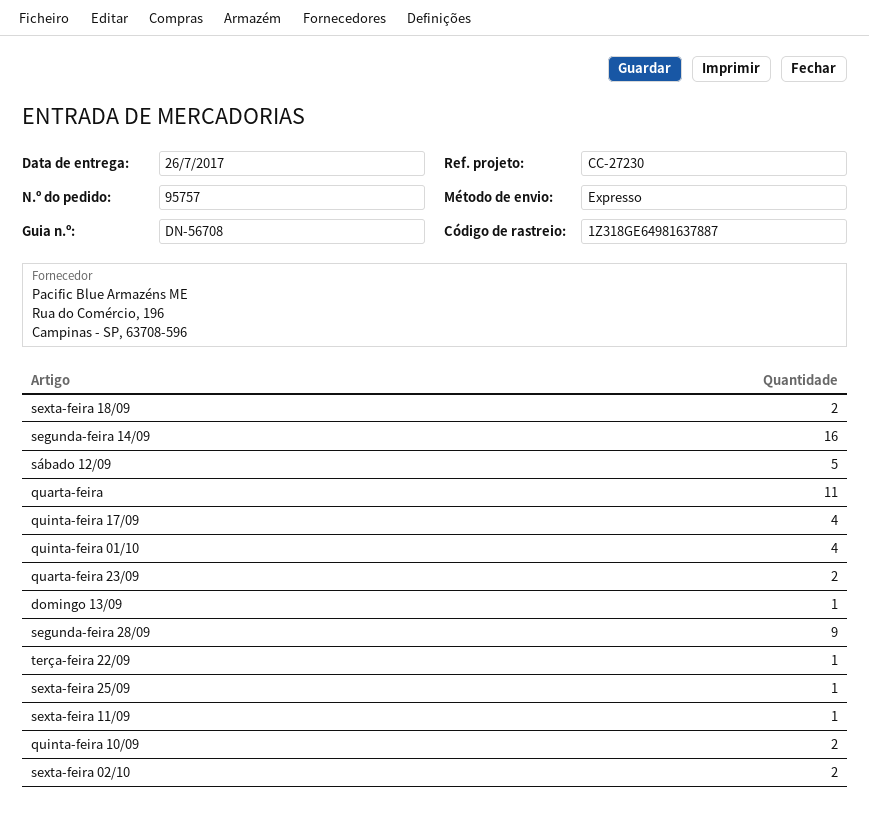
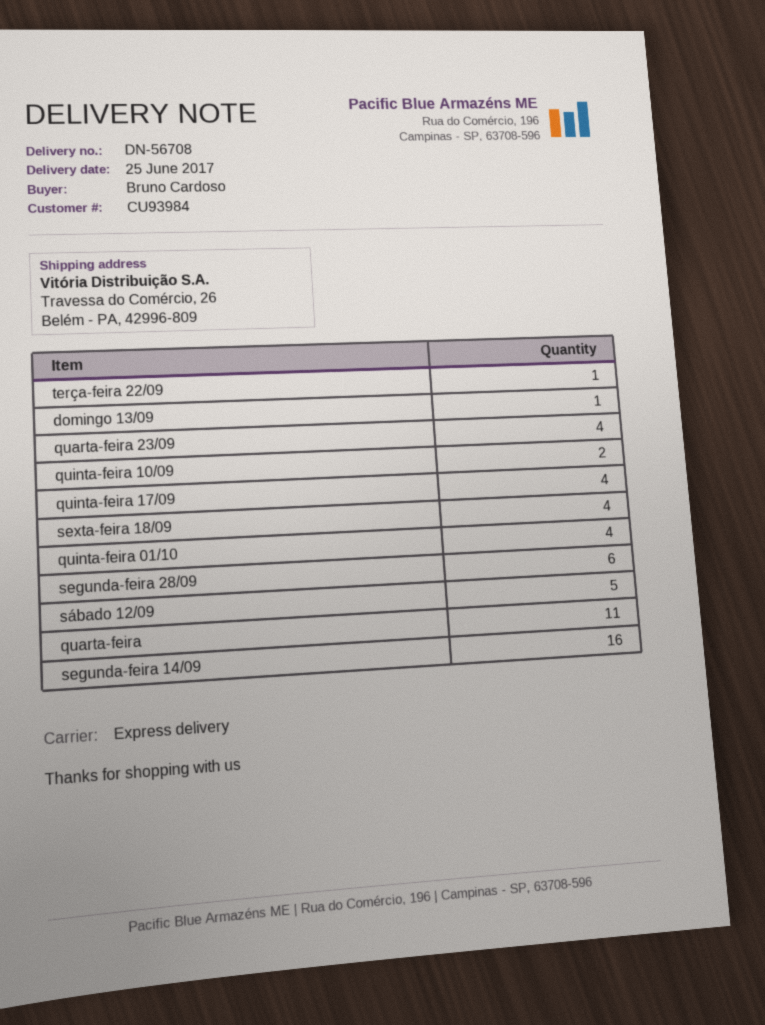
delivery date: 2017-07-26 -> 2017-06-25
sexta-feira 18/09: 2 -> 4
quarta-feira 23/09: 2 -> 4
segunda-feira 28/09: 9 -> 6
sexta-feira 25/09: 1 -> none
sexta-feira 11/09: 1 -> none
sexta-feira 02/10: 2 -> none

